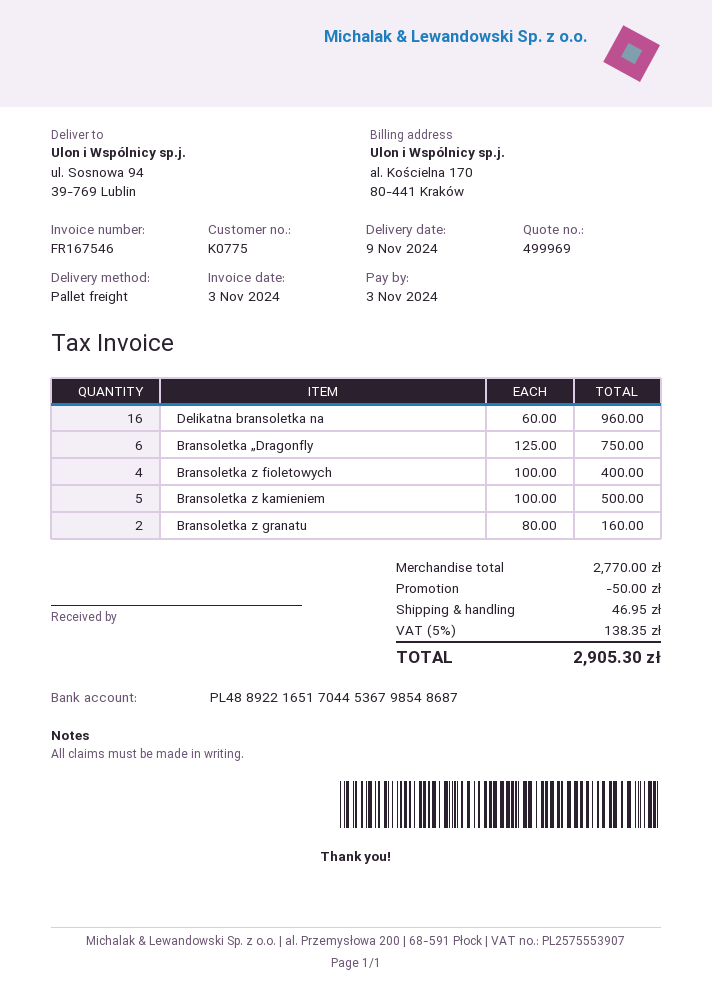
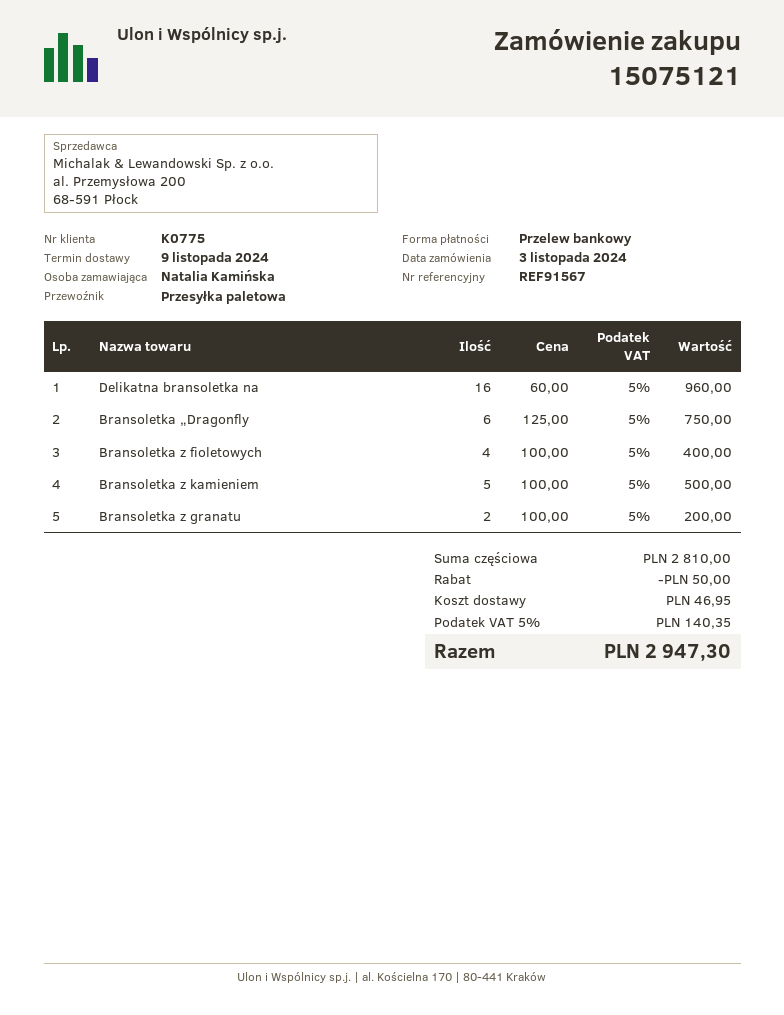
Bransoletka z granatu: 2 x 80.00 = 160.00 -> 2 x 100.00 = 200.00
subtotal: 2770.00 -> 2810.00
tax: 5% = 138.35 -> 5% = 140.35
total: 2905.30 -> 2947.30

